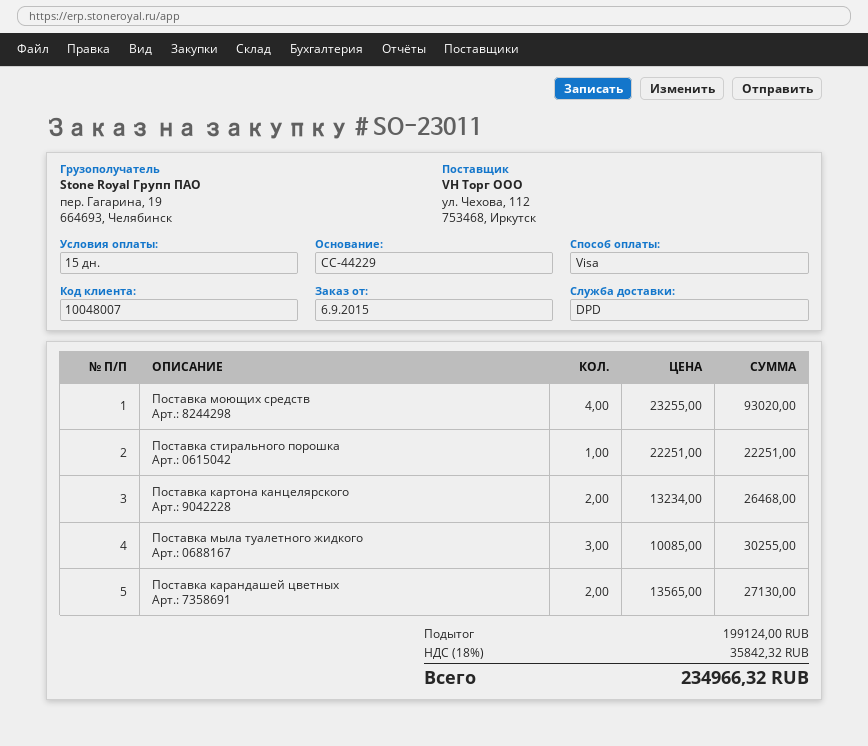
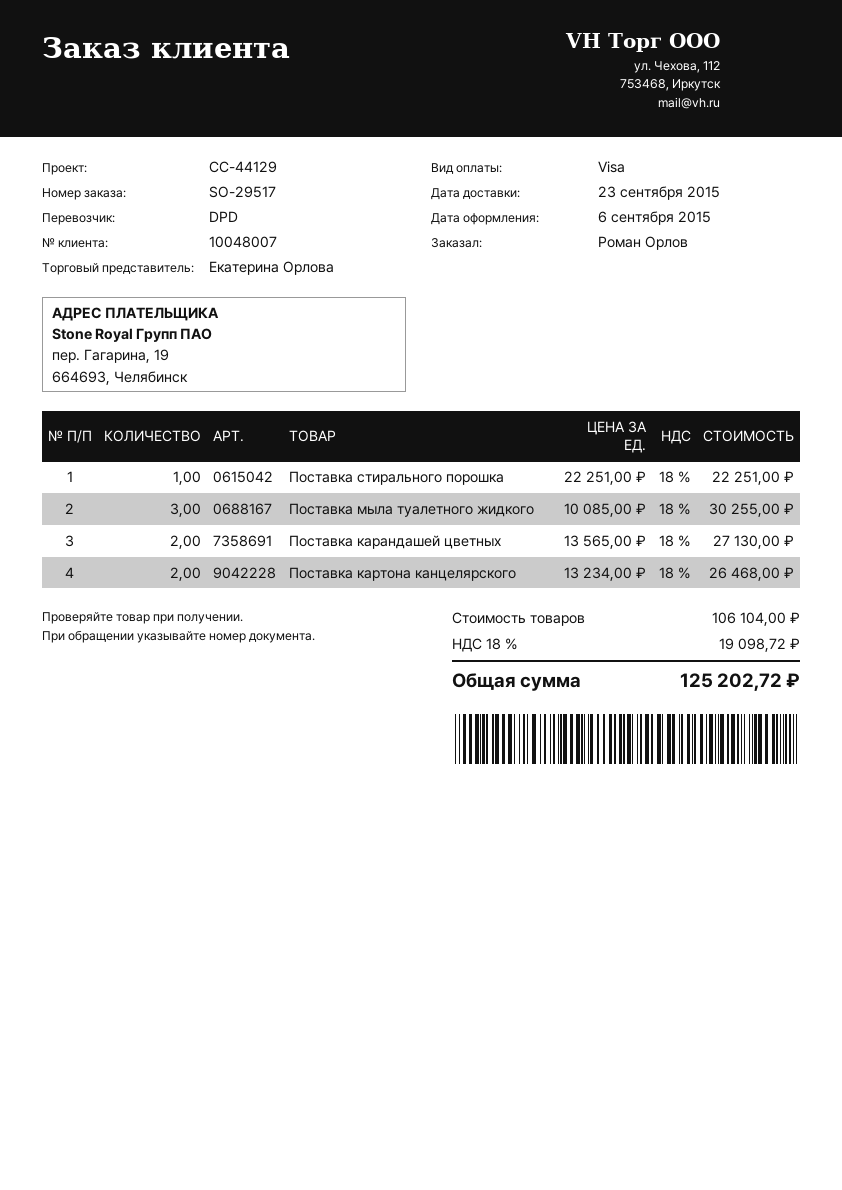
order number: SO-23011 -> SO-29517
reference: CC-44229 -> CC-44129
Поставка моющих средств: 4 x 23255.00 = 93020.00 -> none
subtotal: 199124.00 -> 106104.00
tax: 18% = 35842.32 -> 18% = 19098.72
total: 234966.32 -> 125202.72

